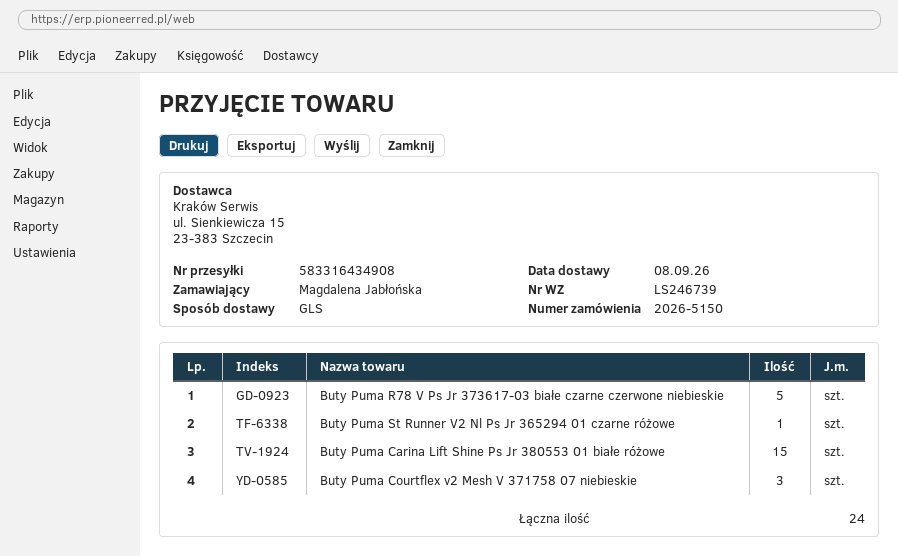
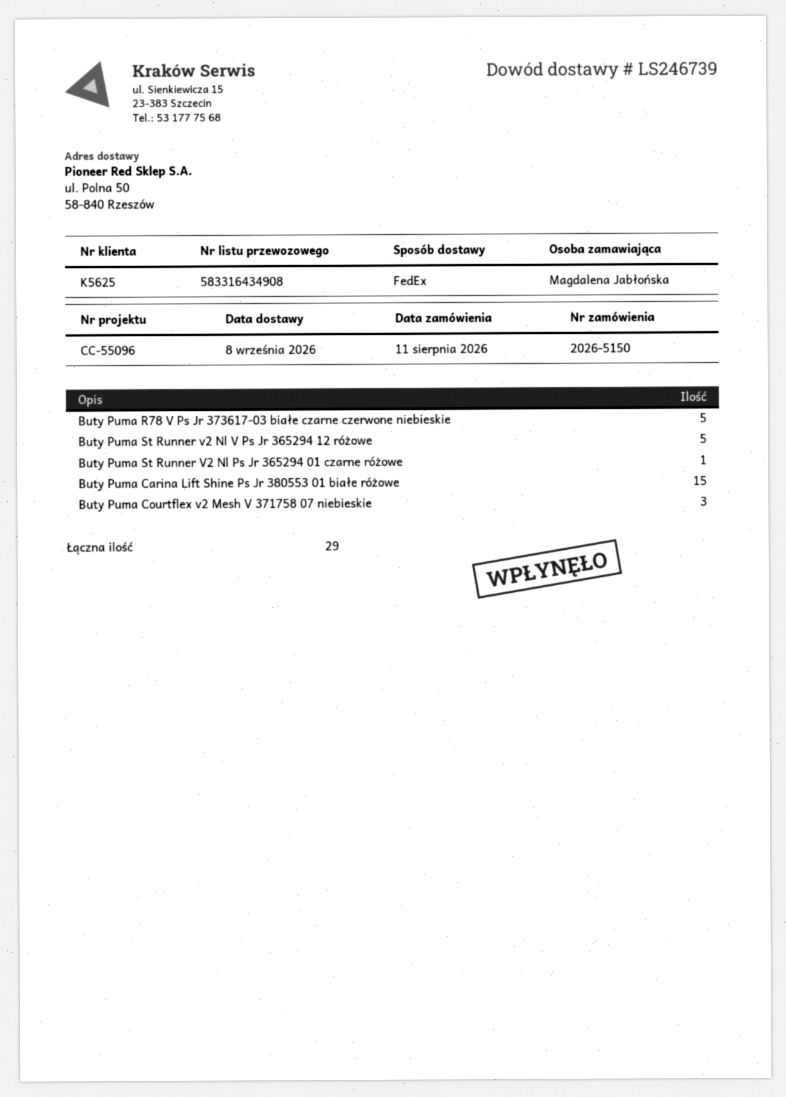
shipping method: GLS -> FedEx
Buty Puma St Runner v2 Nl V Ps Jr 365294 12 różowe: none -> 5
total quantity: 24 -> 29

